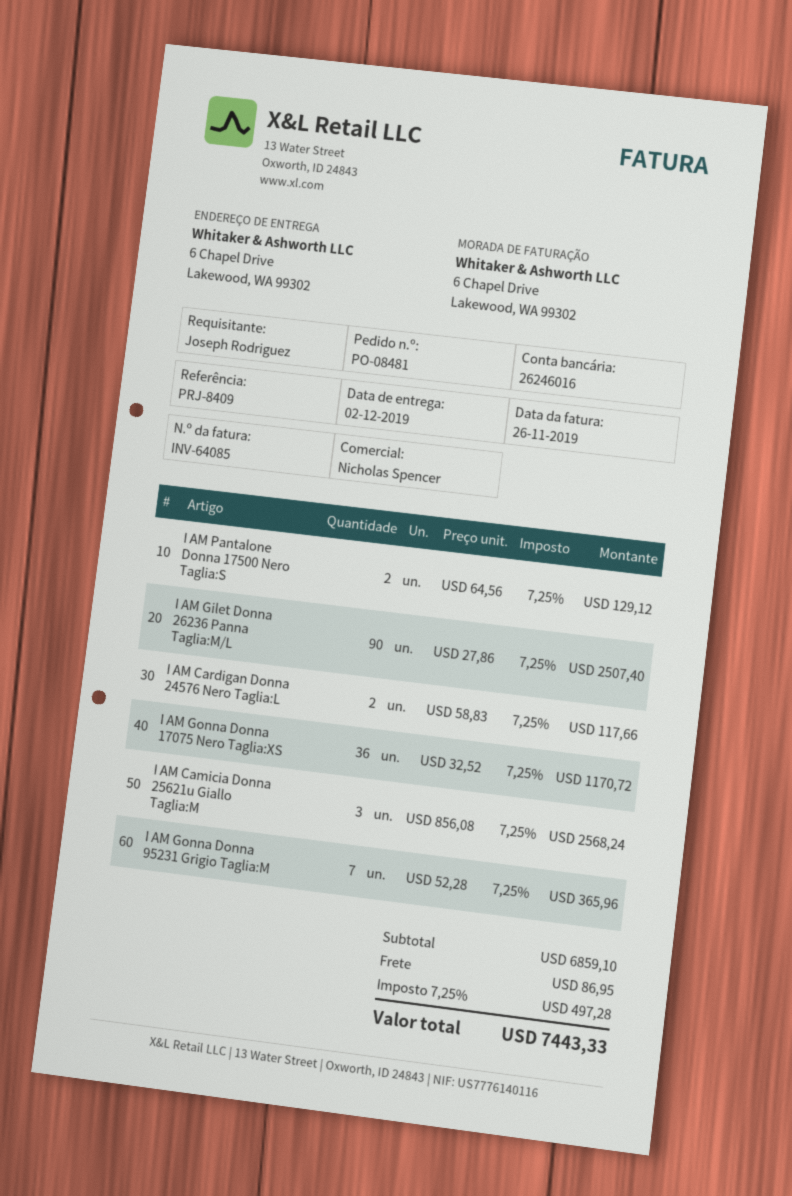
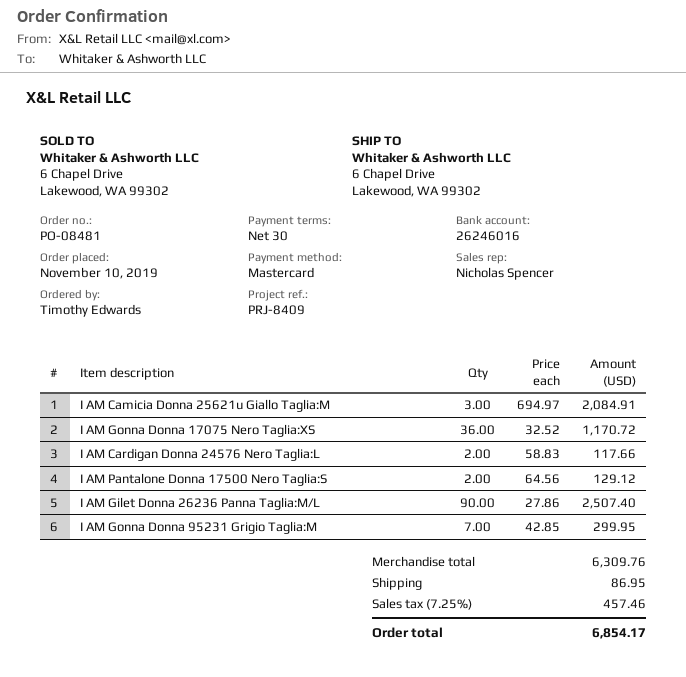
ordered by: Joseph Rodriguez -> Timothy Edwards
I AM Camicia Donna 25621u Giallo Taglia:M: 3 x 856.08 = 2568.24 -> 3 x 694.97 = 2084.91
I AM Gonna Donna 95231 Grigio Taglia:M: 7 x 52.28 = 365.96 -> 7 x 42.85 = 299.95
subtotal: 6859.10 -> 6309.76
tax: 7.25% = 497.28 -> 7.25% = 457.46
total: 7443.33 -> 6854.17

